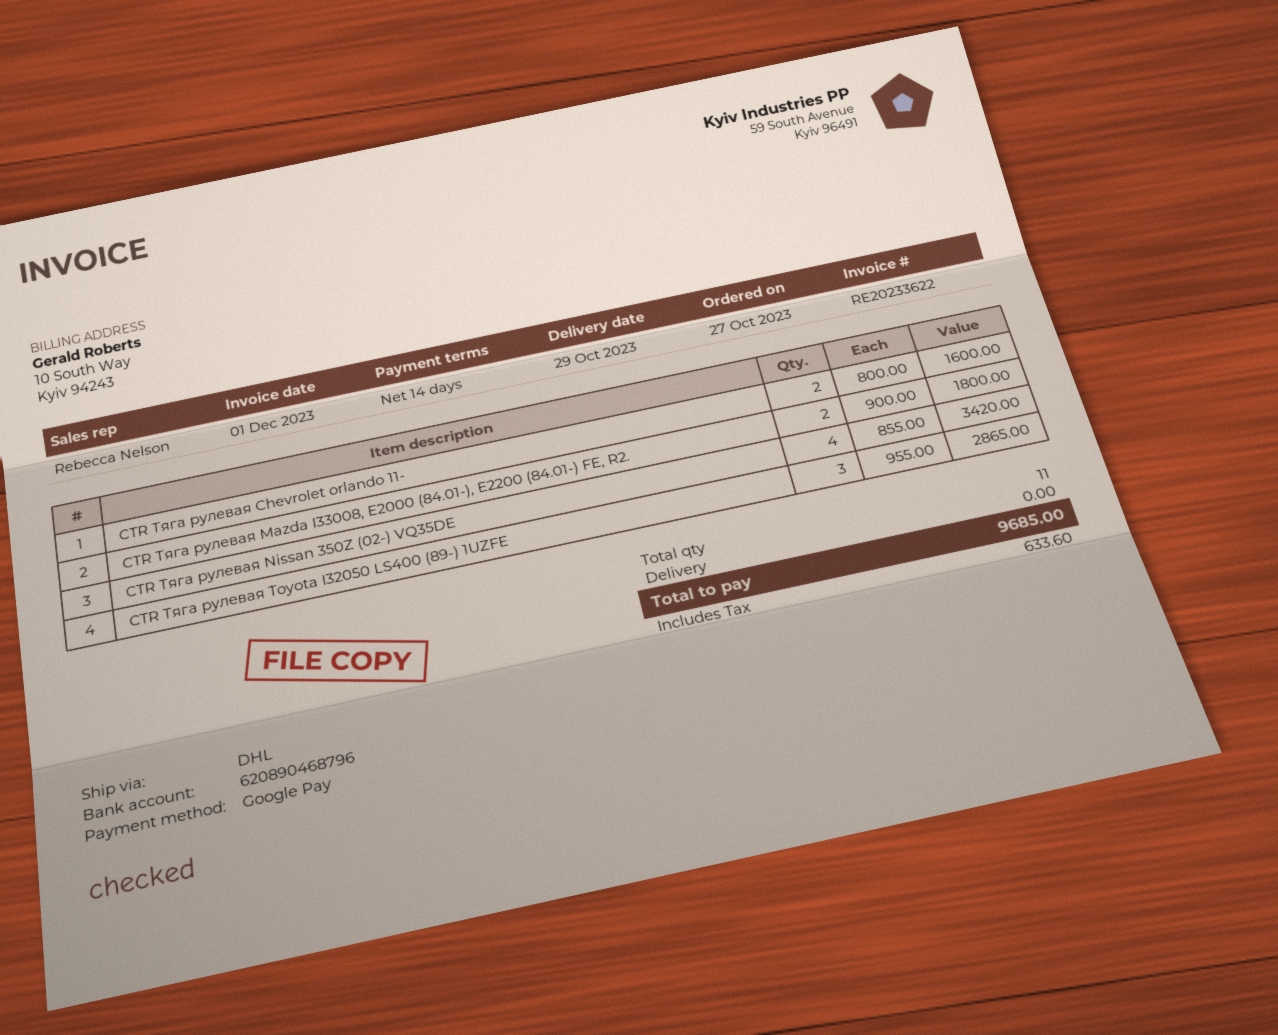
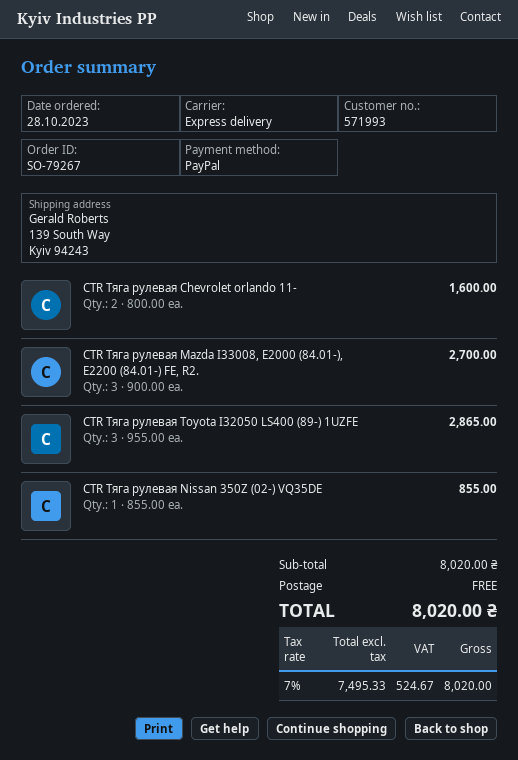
order date: 2023-10-27 -> 2023-10-28
payment method: Google Pay -> PayPal
shipping method: DHL -> express
CTR Тяга рулевая Mazda I33008, E2000 (84.01-), E2200 (84.01-) FE, R2.: 2 x 900.00 = 1800.00 -> 3 x 900.00 = 2700.00
CTR Тяга рулевая Nissan 350Z (02-) VQ35DE: 4 x 855.00 = 3420.00 -> 1 x 855.00 = 855.00
tax: 633.60 -> 524.67
total: 9685.00 -> 8020.00

